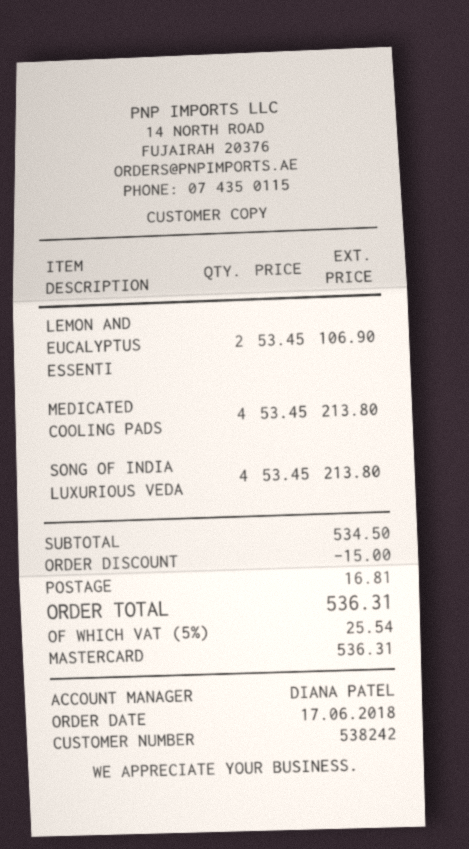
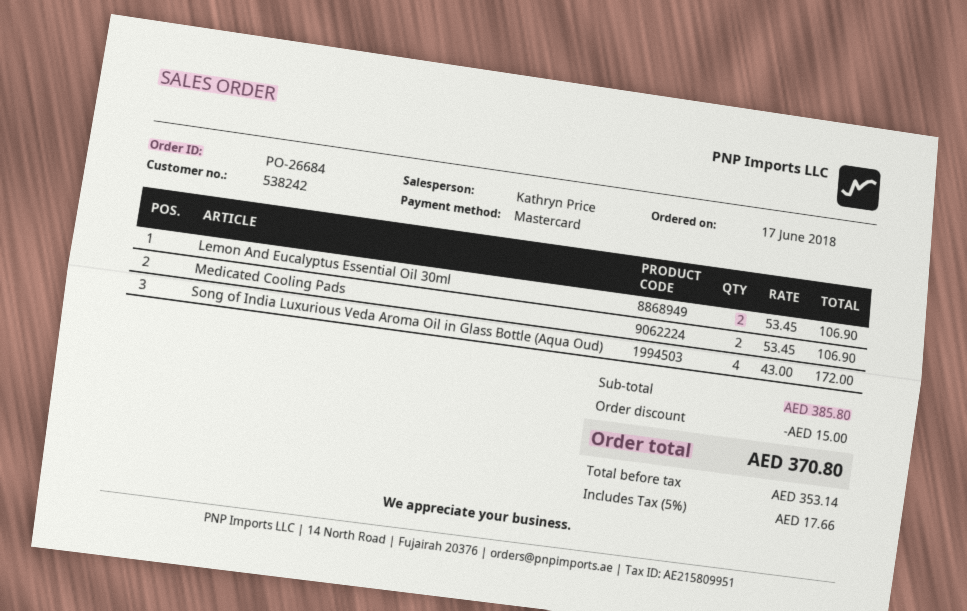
sales rep: DIANA PATEL -> Kathryn Price
MEDICATED COOLING PADS: 4 x 53.45 = 213.80 -> 2 x 53.45 = 106.90
SONG OF INDIA LUXURIOUS VEDA: 4 x 53.45 = 213.80 -> 4 x 43.00 = 172.00
subtotal: 534.50 -> 385.80
shipping: 16.81 -> none
tax: 5% = 25.54 -> 5% = 17.66
total: 536.31 -> 370.80

